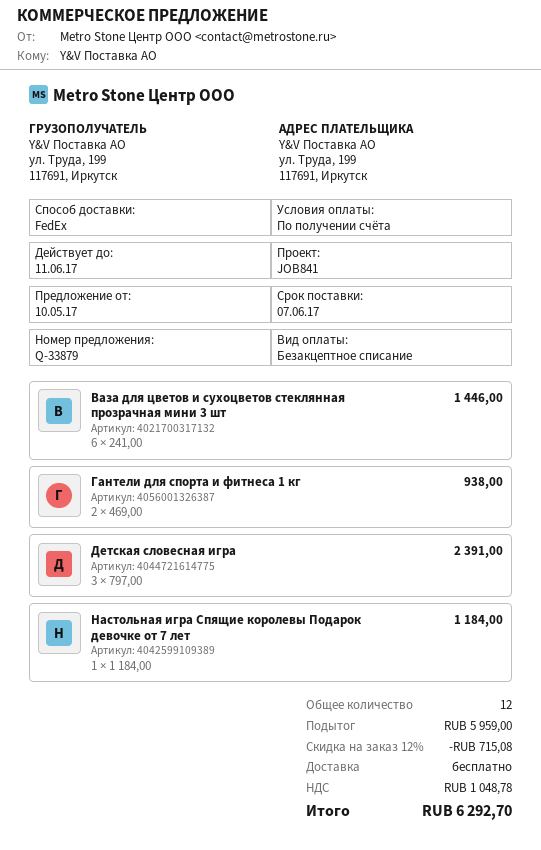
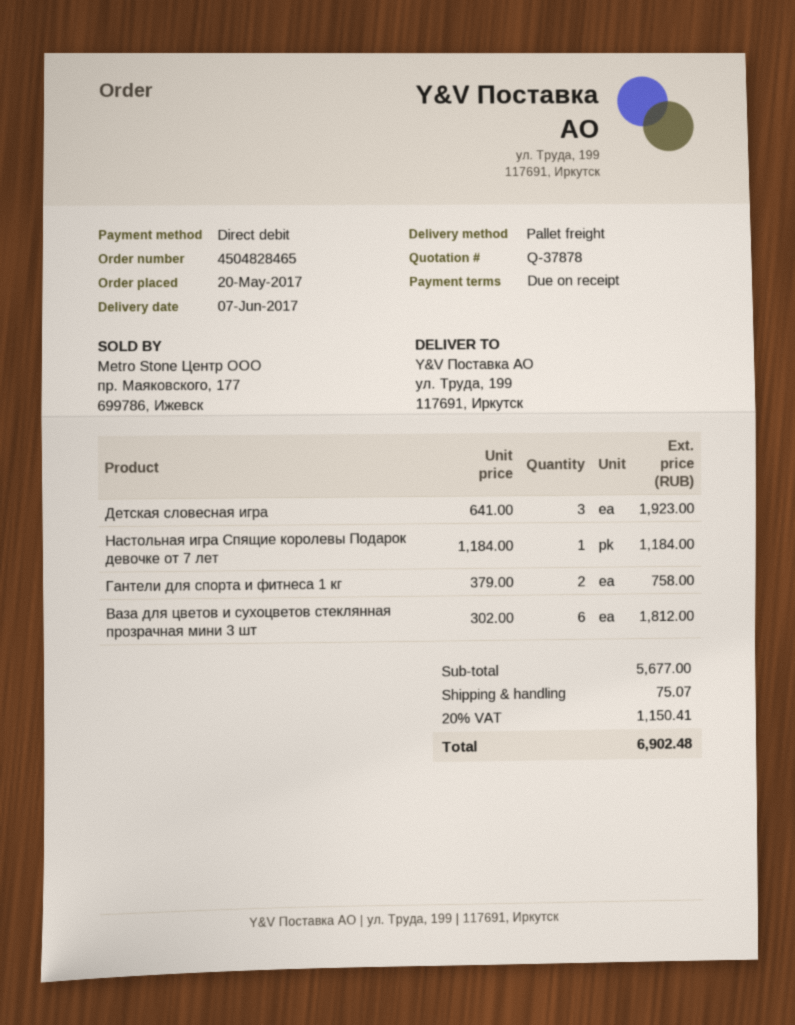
quote number: Q-33879 -> Q-37878
shipping method: FedEx -> pallet freight
Ваза для цветов и сухоцветов стеклянная прозрачная мини 3 шт: 6 x 241.00 = 1446.00 -> 6 x 302.00 = 1812.00
Гантели для спорта и фитнеса 1 кг: 2 x 469.00 = 938.00 -> 2 x 379.00 = 758.00
Детская словесная игра: 3 x 797.00 = 2391.00 -> 3 x 641.00 = 1923.00
subtotal: 5959.00 -> 5677.00
discount: 12% = 715.08 -> none
shipping: 0.00 -> 75.07
tax: 1048.78 -> 1150.41
total: 6292.70 -> 6902.48

